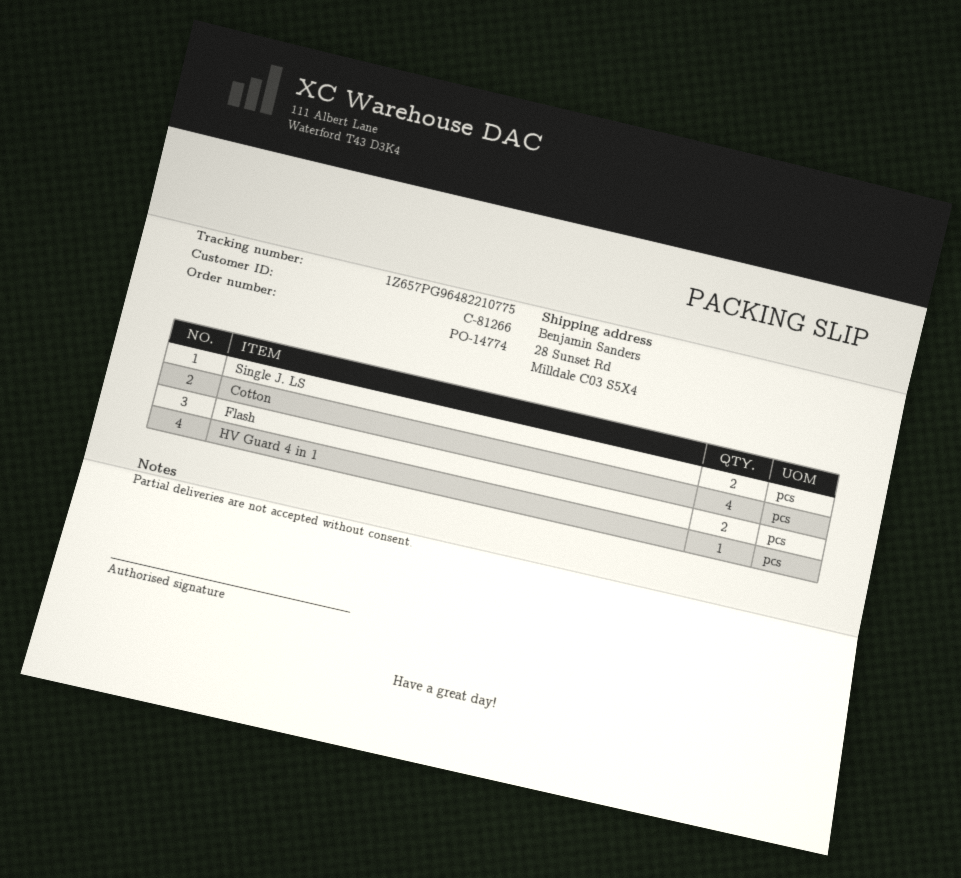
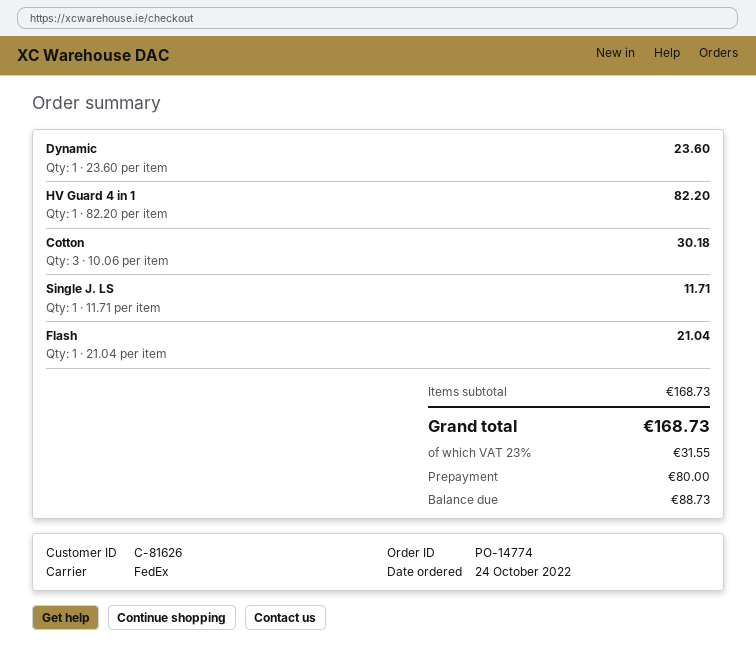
customer number: C-81266 -> C-81626
Single J. LS: 2 -> 1
Cotton: 4 -> 3
Flash: 2 -> 1
Dynamic: none -> 1

